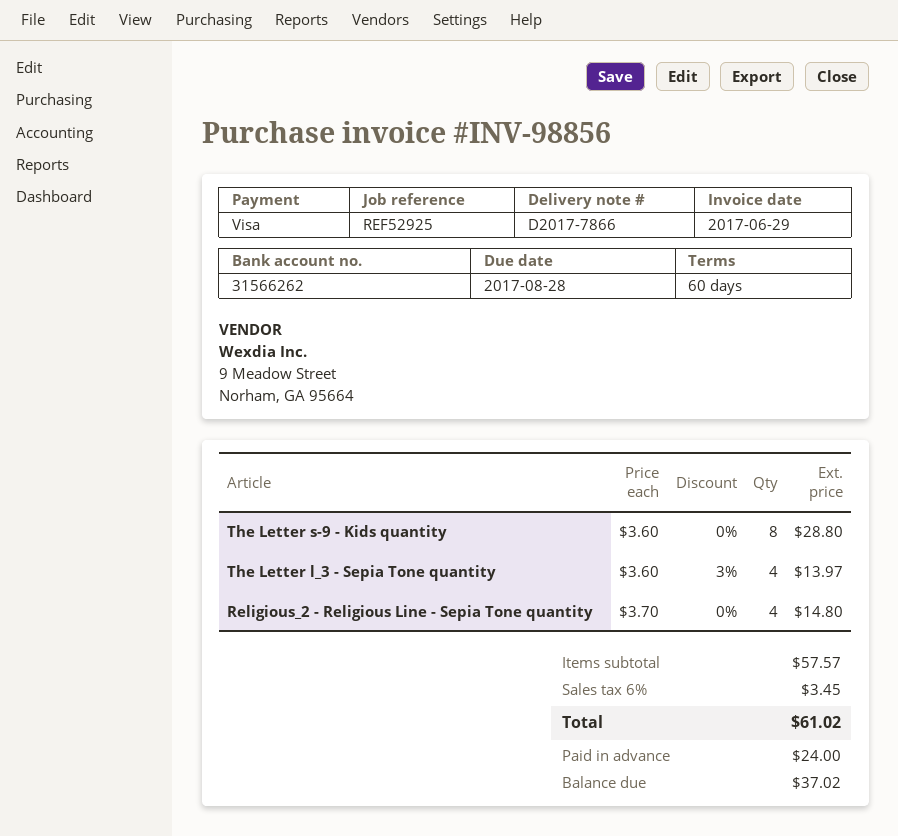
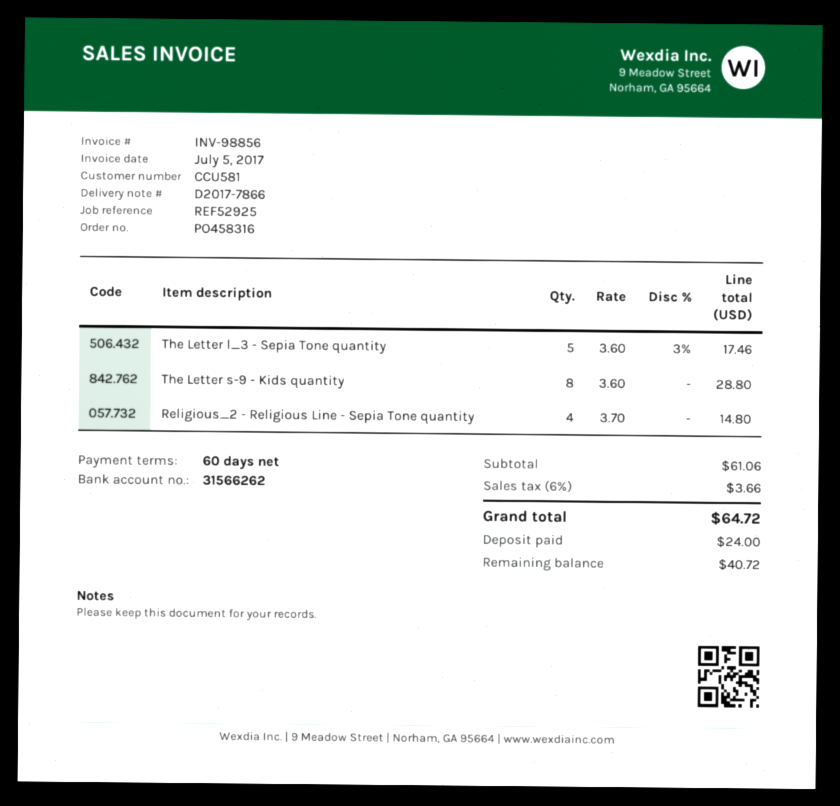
invoice date: 2017-06-29 -> 2017-07-05
The Letter l_3 - Sepia Tone quantity: 4 x 3.60 - 3% = 13.97 -> 5 x 3.60 - 3% = 17.46
subtotal: 57.57 -> 61.06
tax: 6% = 3.45 -> 6% = 3.66
total: 61.02 -> 64.72
balance: 37.02 -> 40.72

